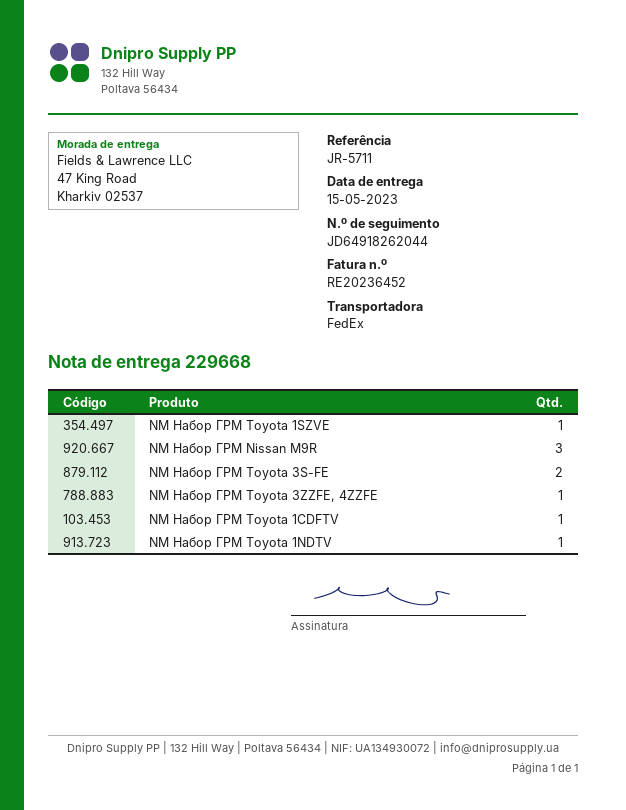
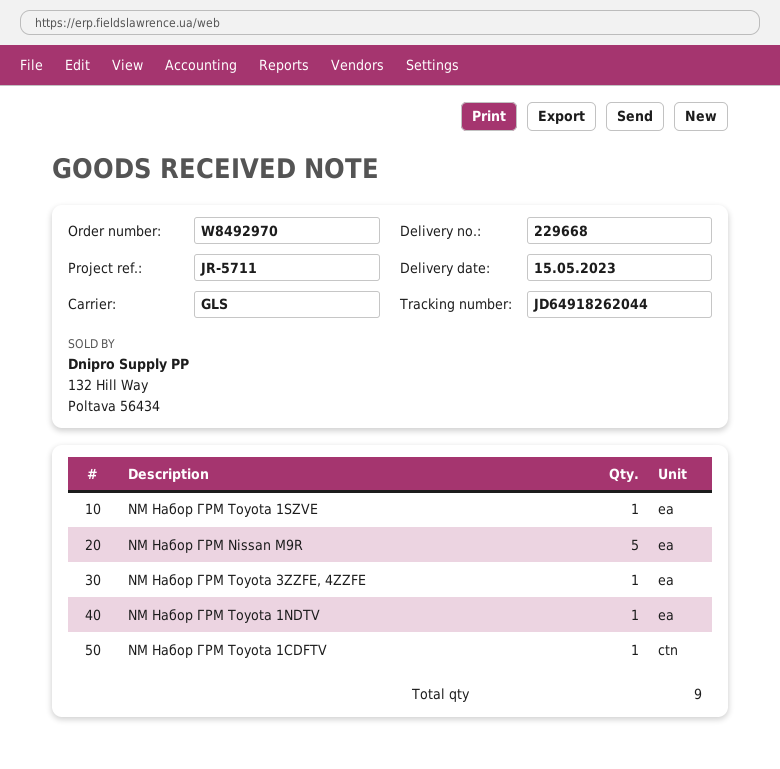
shipping method: FedEx -> GLS
NM Набор ГРМ Nissan M9R: 3 -> 5
NM Набор ГРМ Toyota 3S-FE: 2 -> none

